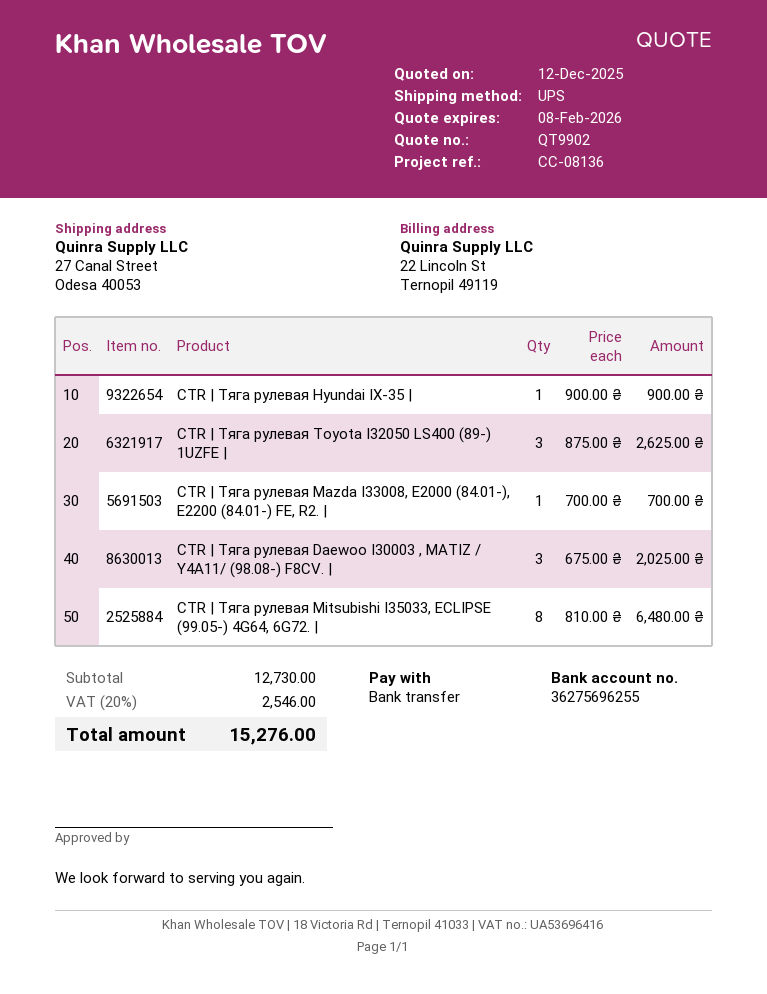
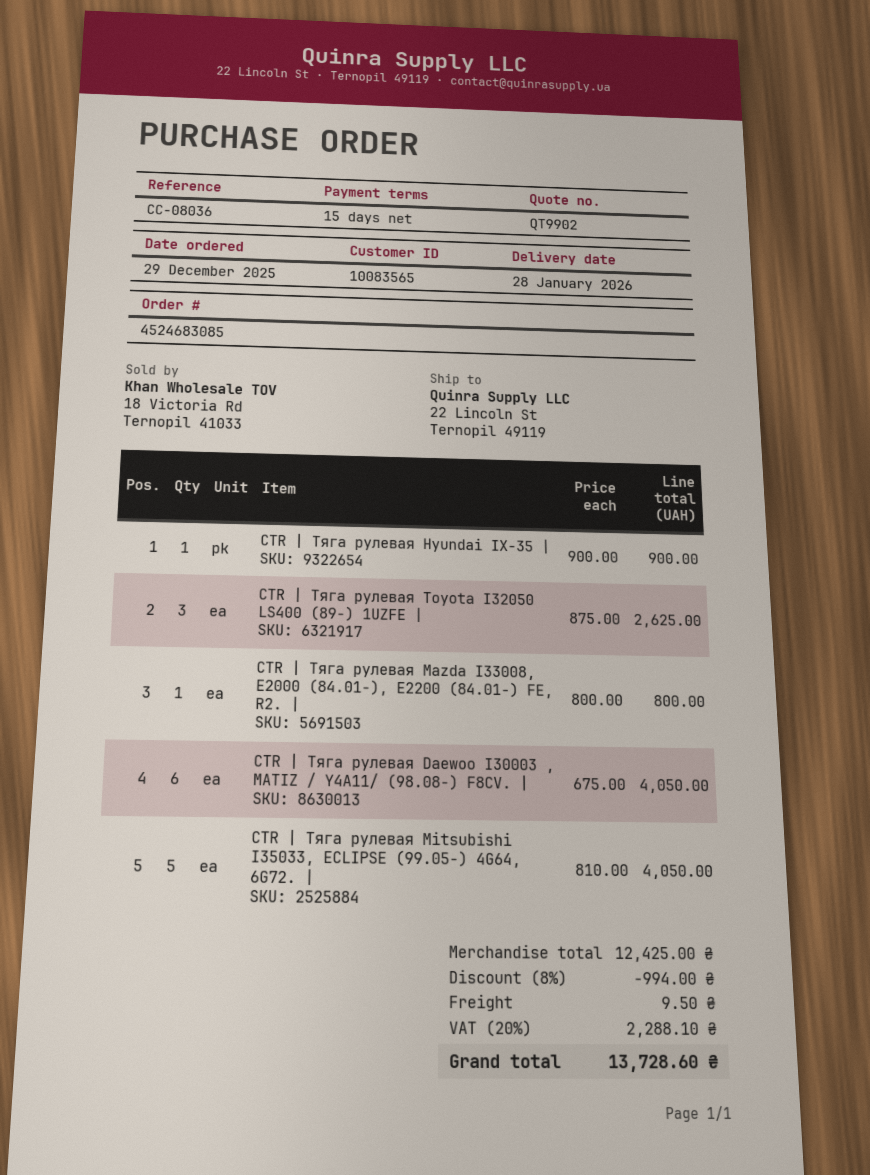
reference: CC-08136 -> CC-08036
ship to: 27 Canal Street, Odesa 40053 -> 22 Lincoln St, Ternopil 49119
CTR | Тяга рулевая Mazda I33008, E2000 (84.01-), E2200 (84.01-) FE, R2. |: 1 x 700.00 = 700.00 -> 1 x 800.00 = 800.00
CTR | Тяга рулевая Daewoo I30003 , MATIZ / Y4A11/ (98.08-) F8CV. |: 3 x 675.00 = 2025.00 -> 6 x 675.00 = 4050.00
CTR | Тяга рулевая Mitsubishi I35033, ECLIPSE (99.05-) 4G64, 6G72. |: 8 x 810.00 = 6480.00 -> 5 x 810.00 = 4050.00
subtotal: 12730.00 -> 12425.00
discount: none -> 8% = 994.00
shipping: none -> 9.50
tax: 20% = 2546.00 -> 20% = 2288.10
total: 15276.00 -> 13728.60

